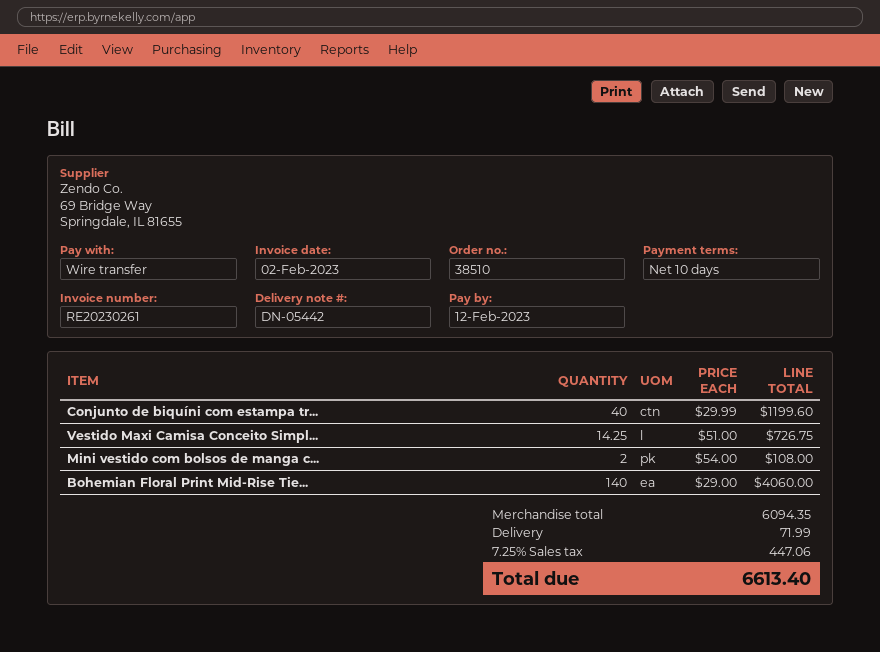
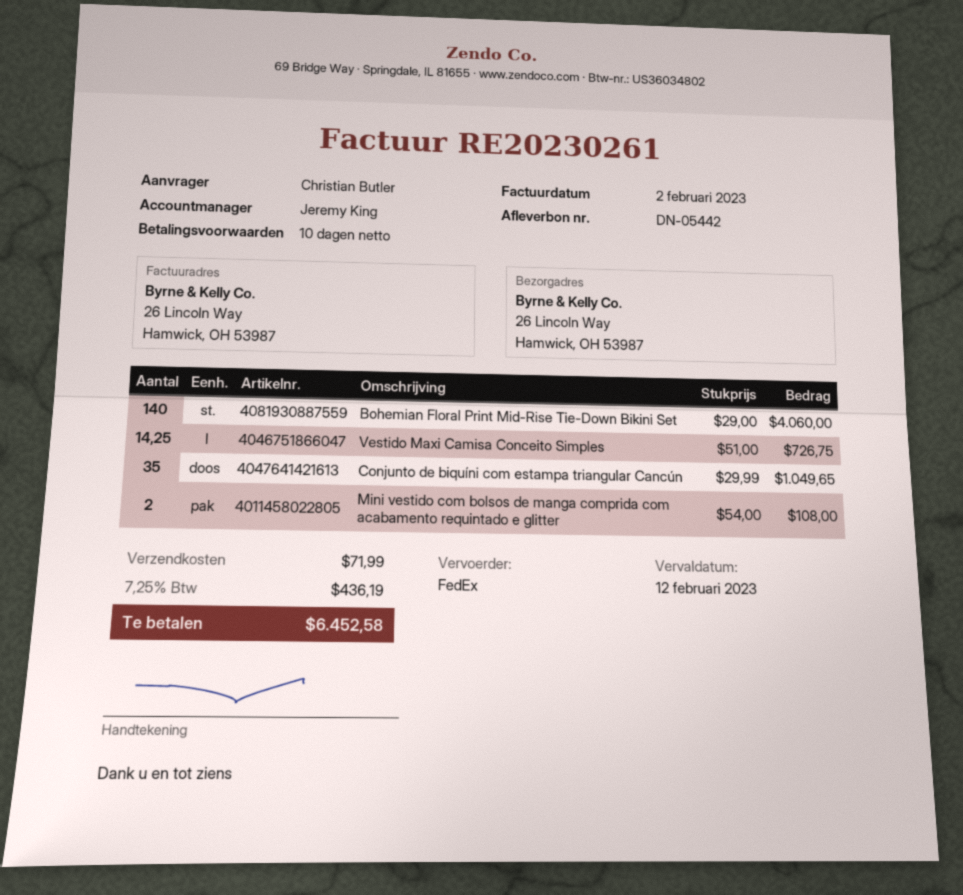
Conjunto de biquíni com estampa tr...: 40 x 29.99 = 1199.60 -> 35 x 29.99 = 1049.65
tax: 7.25% = 447.06 -> 7.25% = 436.19
total: 6613.40 -> 6452.58

